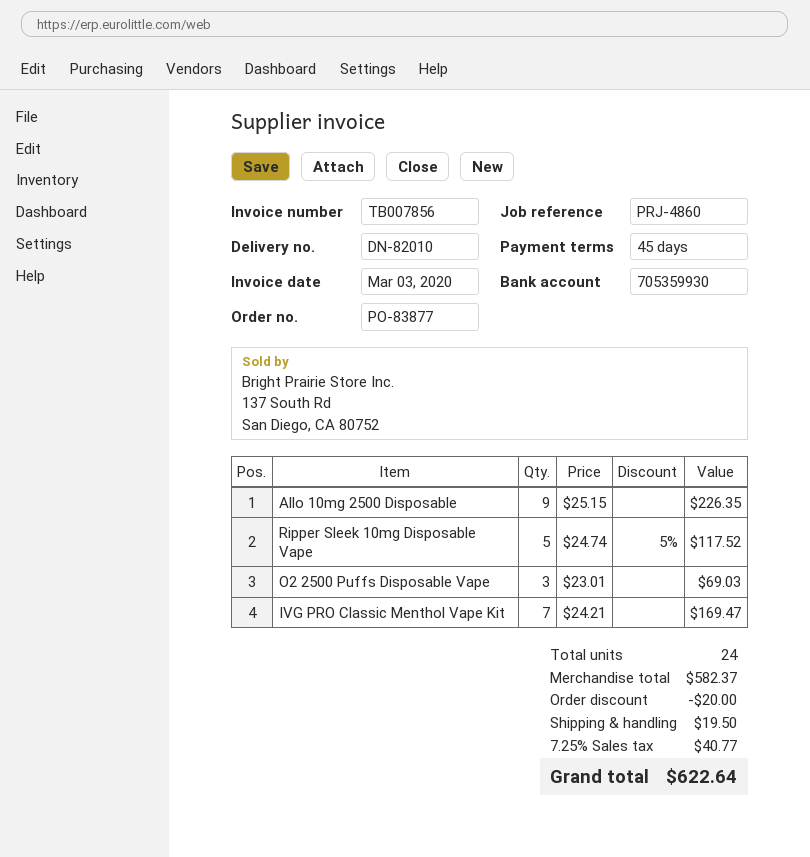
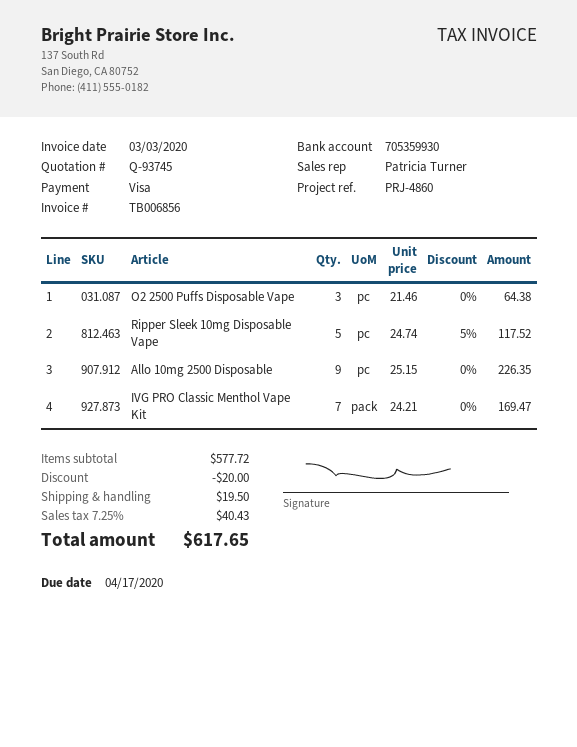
invoice number: TB007856 -> TB006856
O2 2500 Puffs Disposable Vape: 3 x 23.01 = 69.03 -> 3 x 21.46 = 64.38
subtotal: 582.37 -> 577.72
tax: 7.25% = 40.77 -> 7.25% = 40.43
total: 622.64 -> 617.65

